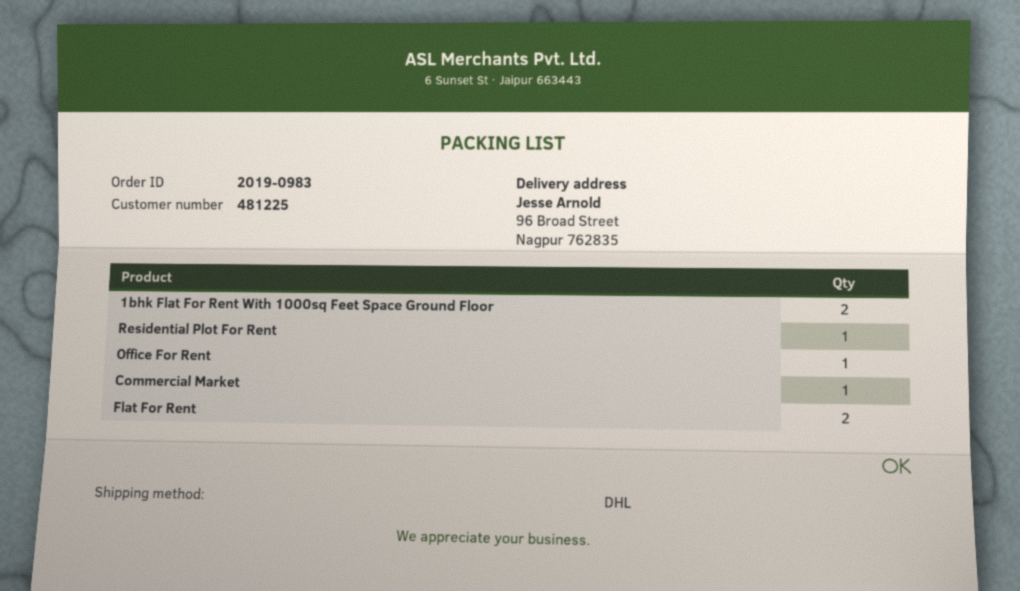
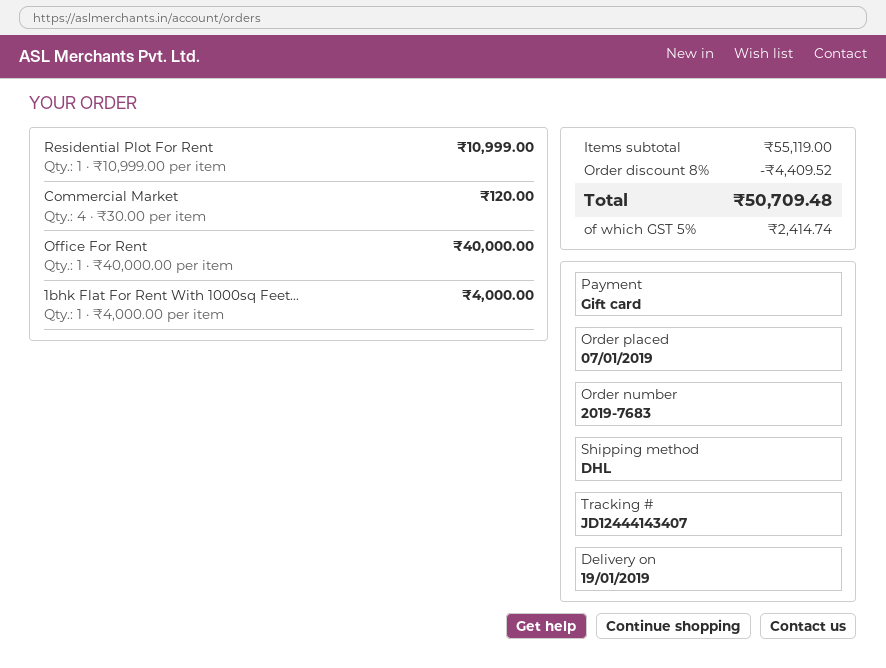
order number: 2019-0983 -> 2019-7683
1bhk Flat For Rent With 1000sq Feet Space Ground Floor: 2 -> 1
Commercial Market: 1 -> 4
Flat For Rent: 2 -> none

